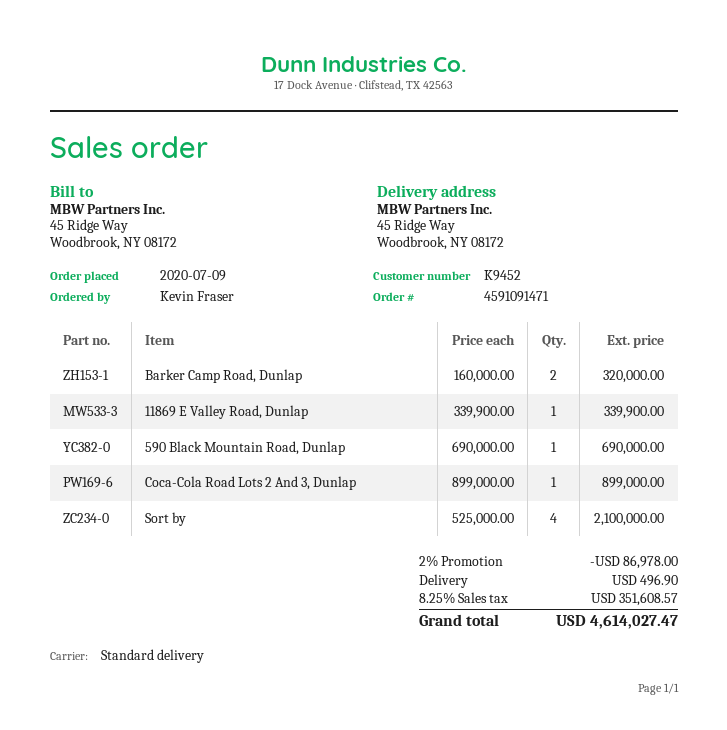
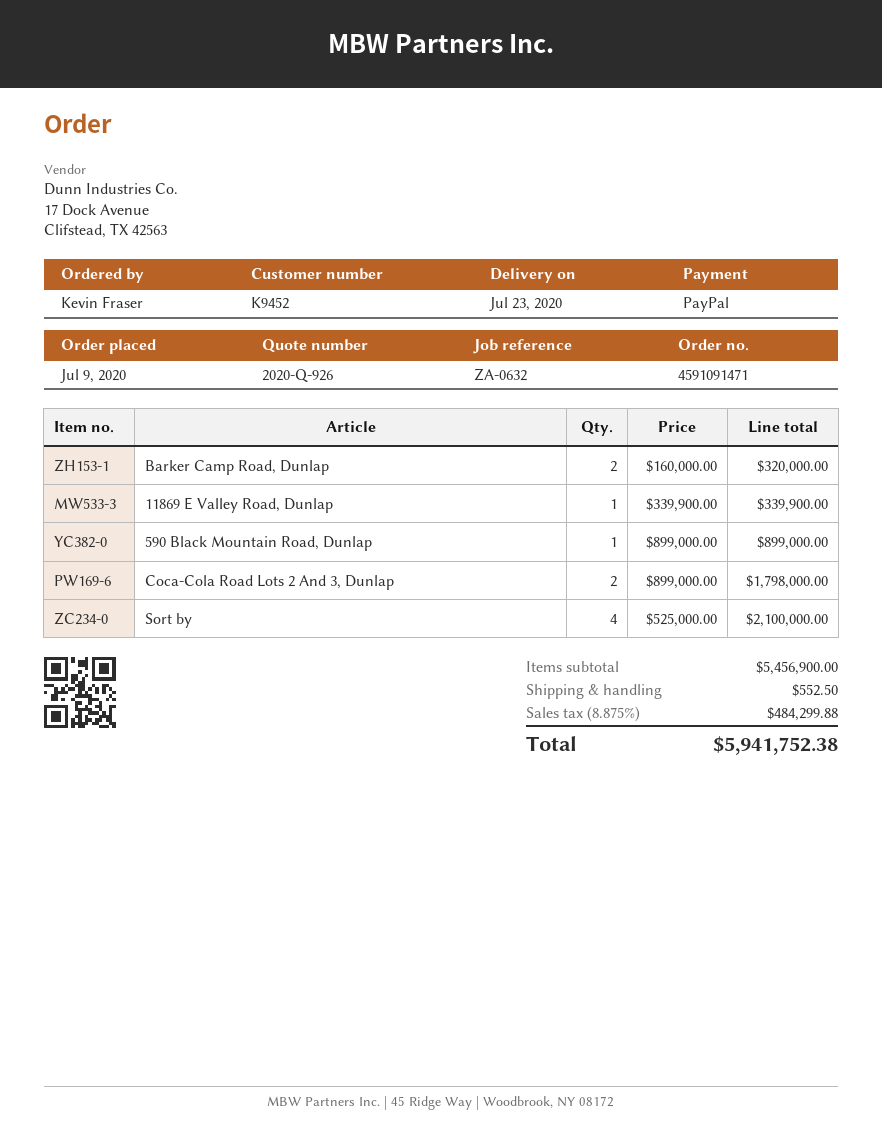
590 Black Mountain Road, Dunlap: 1 x 690000.00 = 690000.00 -> 1 x 899000.00 = 899000.00
Coca-Cola Road Lots 2 And 3, Dunlap: 1 x 899000.00 = 899000.00 -> 2 x 899000.00 = 1798000.00
discount: 2% = 86978.00 -> none
shipping: 496.90 -> 552.50
tax: 8.25% = 351608.57 -> 8.875% = 484299.88
total: 4614027.47 -> 5941752.38

